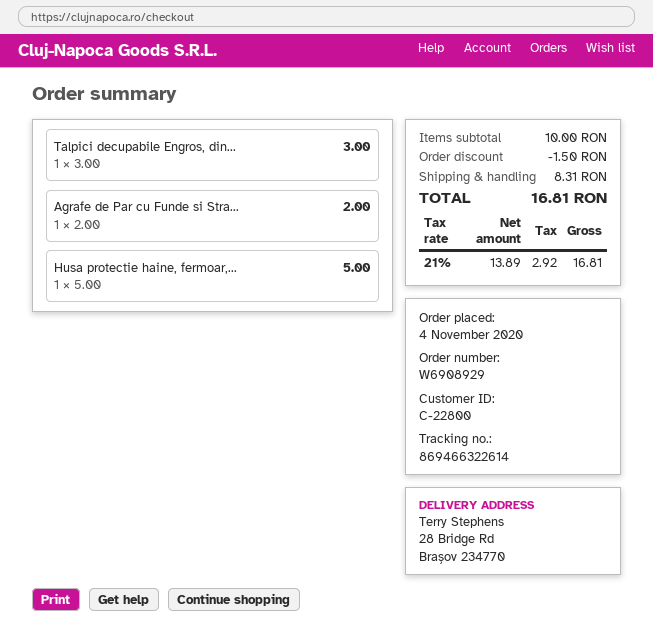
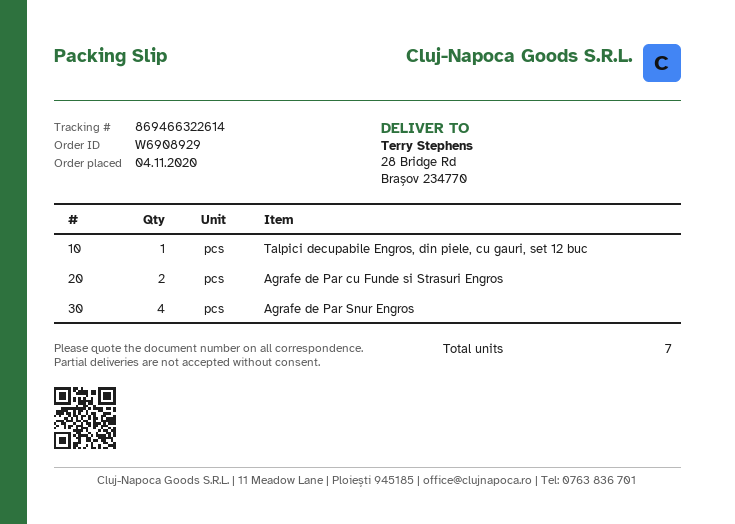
Agrafe de Par cu Funde si Stra...: 1 -> 2
Husa protectie haine, fermoar,...: 1 -> none
Agrafe de Par Snur Engros: none -> 4

